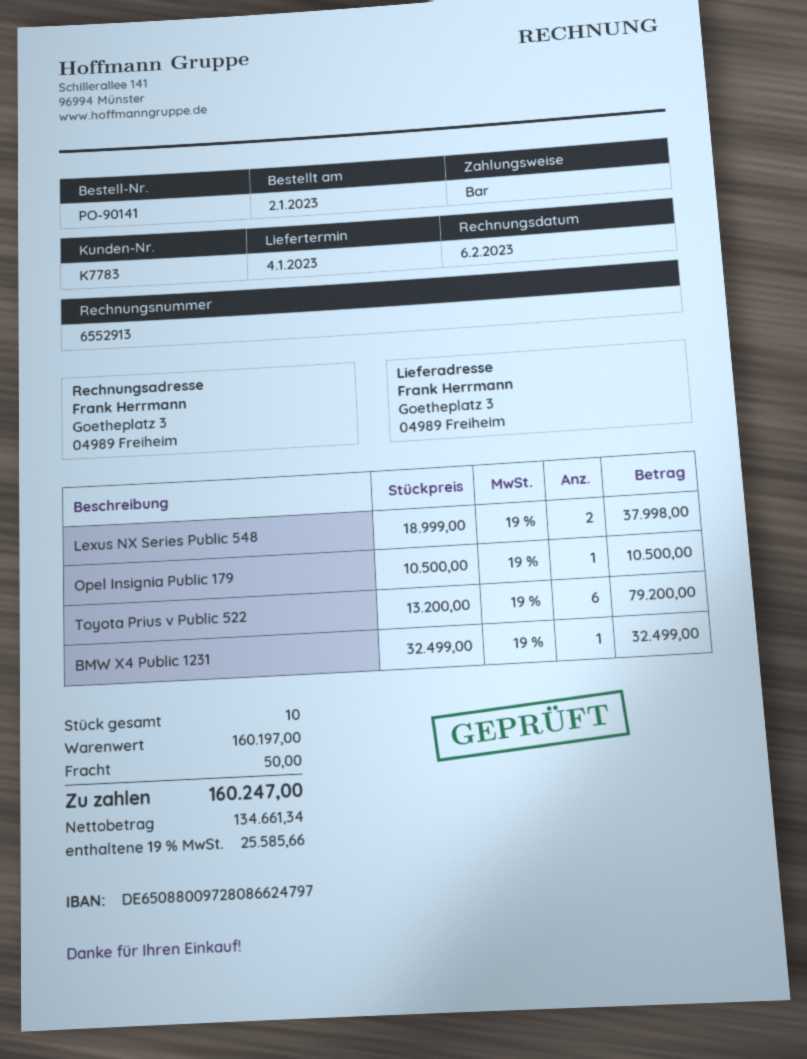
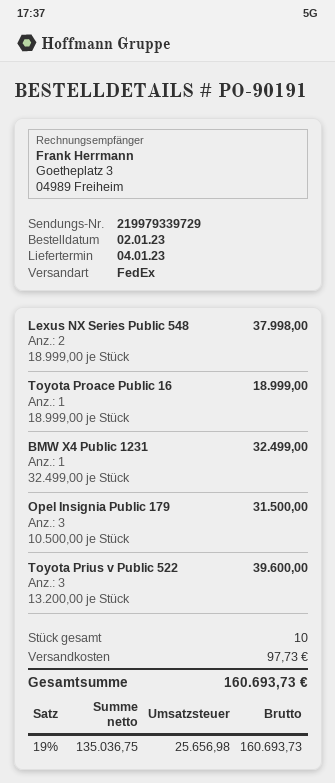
order number: PO-90141 -> PO-90191
Opel Insignia Public 179: 1 x 10500.00 = 10500.00 -> 3 x 10500.00 = 31500.00
Toyota Prius v Public 522: 6 x 13200.00 = 79200.00 -> 3 x 13200.00 = 39600.00
Toyota Proace Public 16: none -> 1 x 18999.00 = 18999.00
shipping: 50.00 -> 97.73
net: 134661.34 -> 135036.75
tax: 19% = 25585.66 -> 19% = 25656.98
total: 160247.00 -> 160693.73

